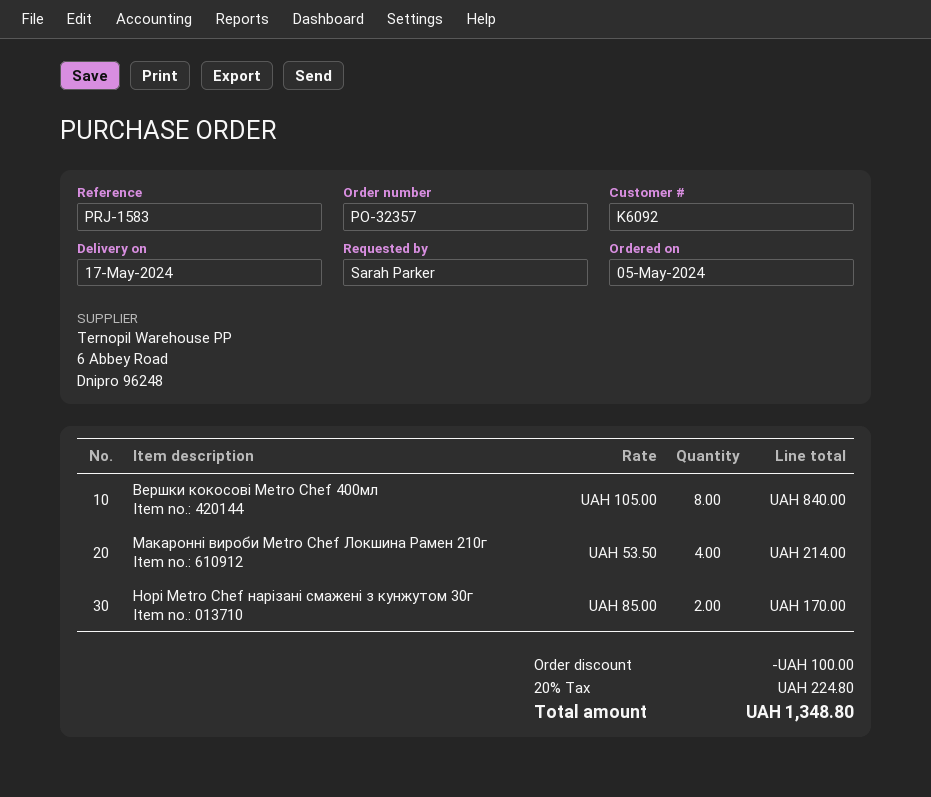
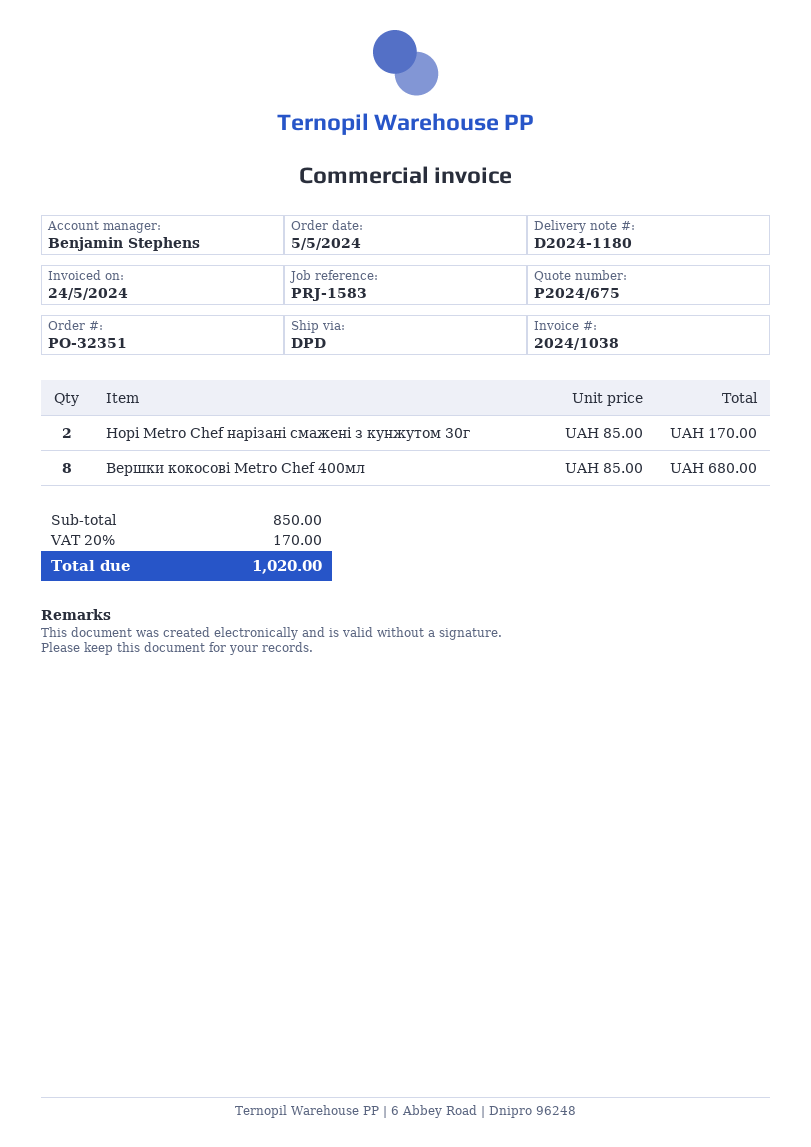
order number: PO-32357 -> PO-32351
Вершки кокосові Metro Chef 400мл: 8 x 105.00 = 840.00 -> 8 x 85.00 = 680.00
Макаронні вироби Metro Chef Локшина Рамен 210г: 4 x 53.50 = 214.00 -> none
discount: 100.00 -> none
tax: 20% = 224.80 -> 20% = 170.00
total: 1348.80 -> 1020.00

